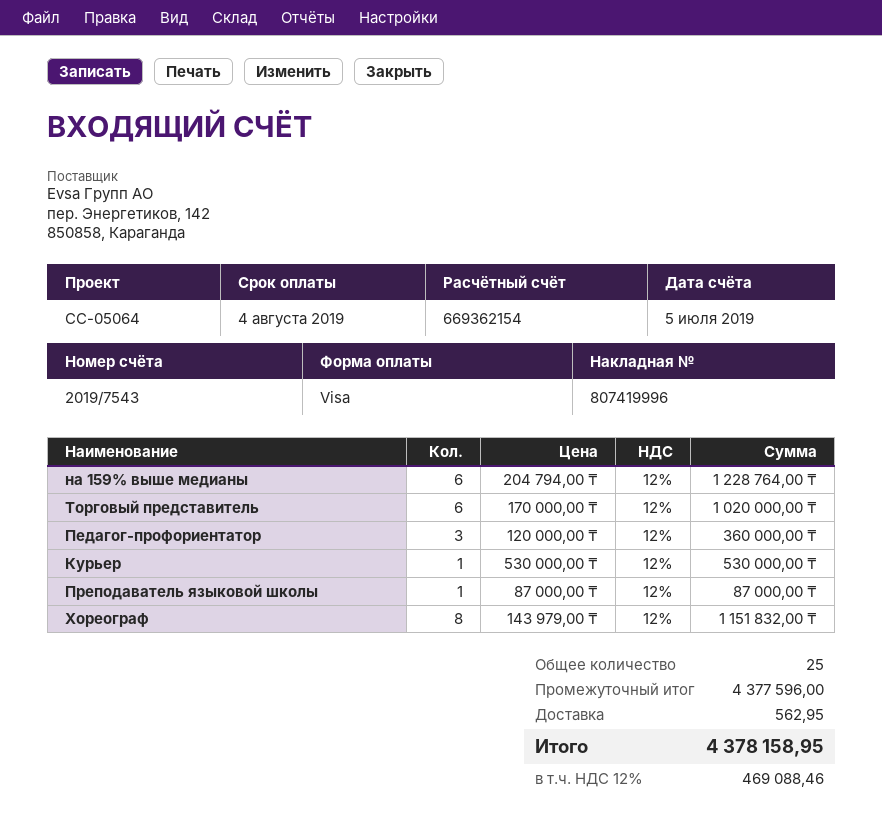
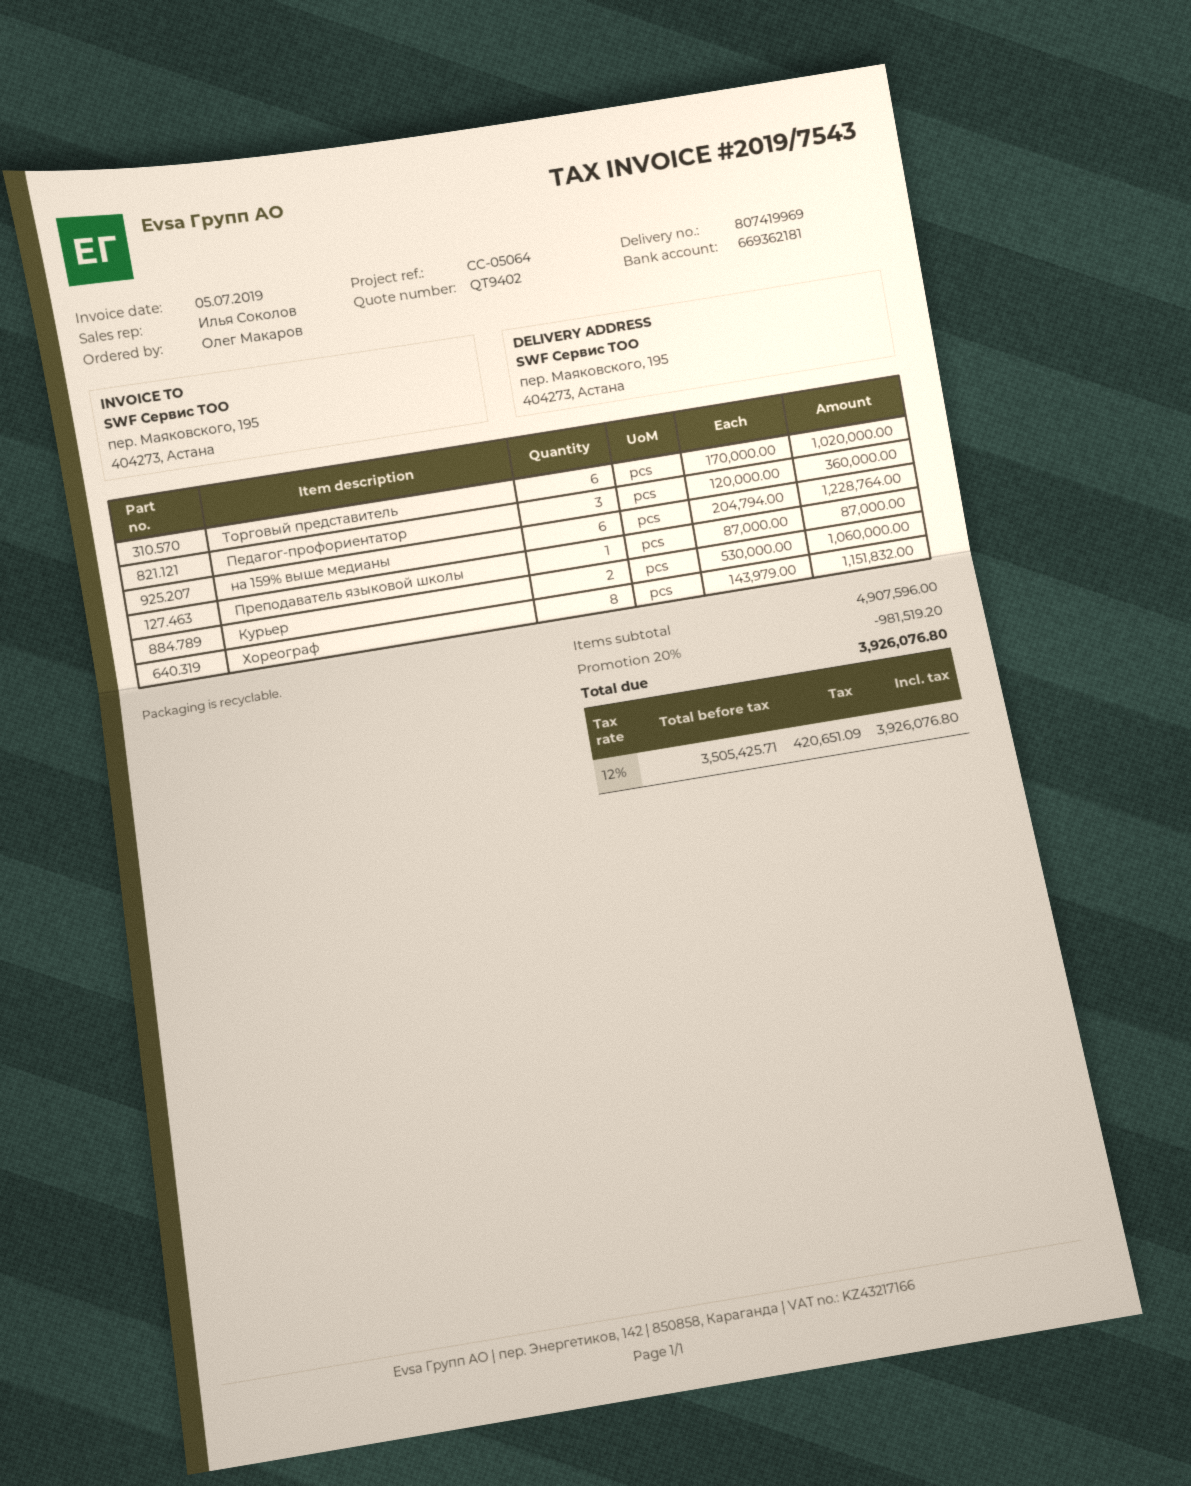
delivery note number: 807419996 -> 807419969
bank account: 669362154 -> 669362181
Курьер: 1 x 530000.00 = 530000.00 -> 2 x 530000.00 = 1060000.00
subtotal: 4377596.00 -> 4907596.00
discount: none -> 20% = 981519.20
shipping: 562.95 -> none
tax: 12% = 469088.46 -> 12% = 420651.09
total: 4378158.95 -> 3926076.80

